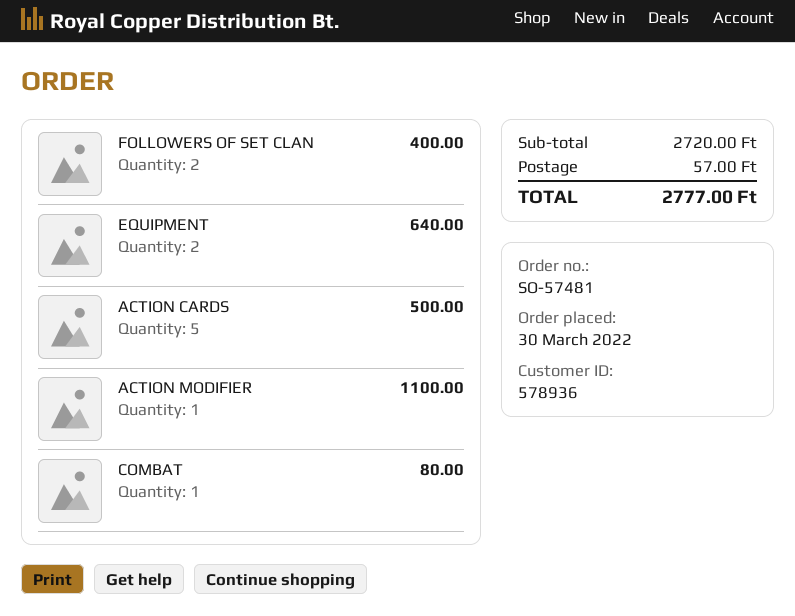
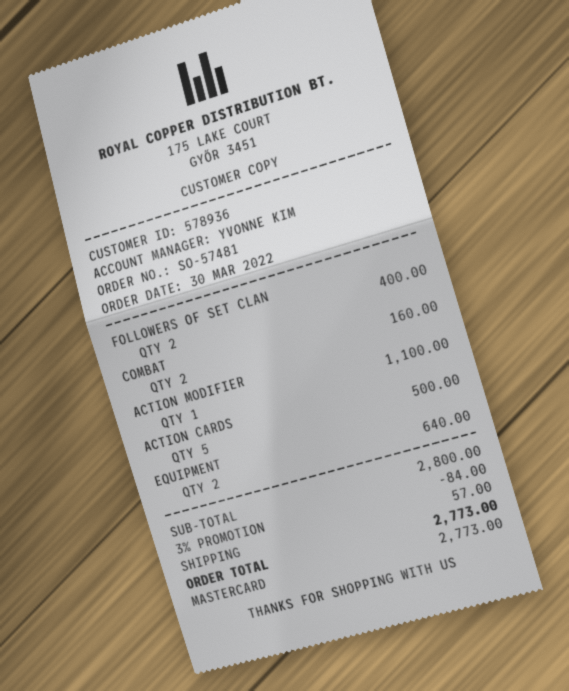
COMBAT: 1 for 80.00 -> 2 for 160.00
subtotal: 2720.00 -> 2800.00
discount: none -> 3% = 84.00
total: 2777.00 -> 2773.00

